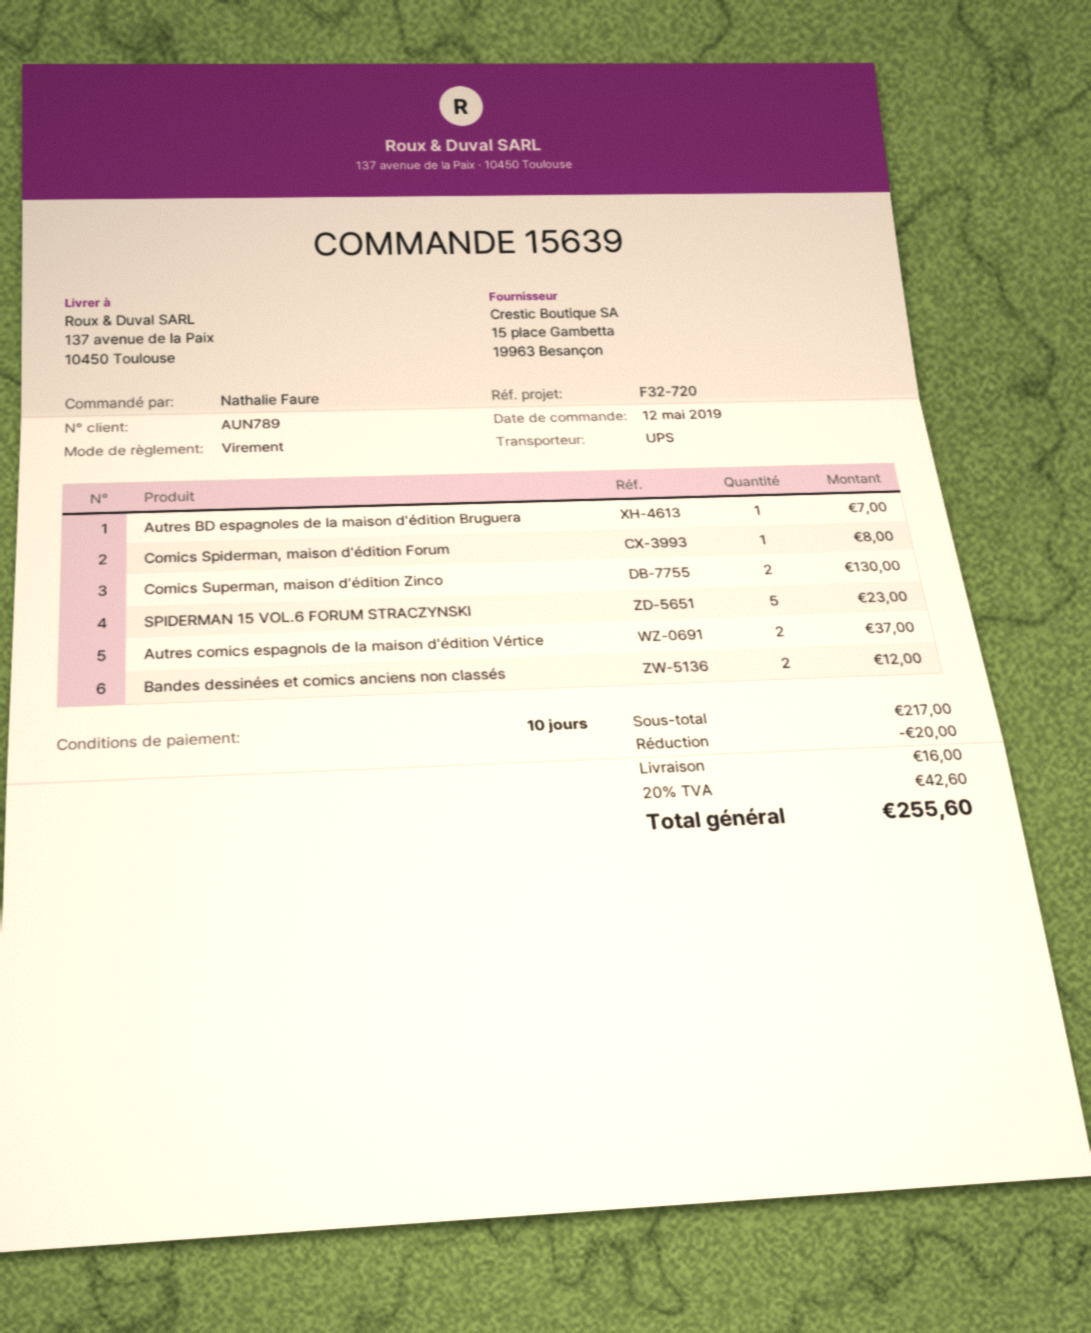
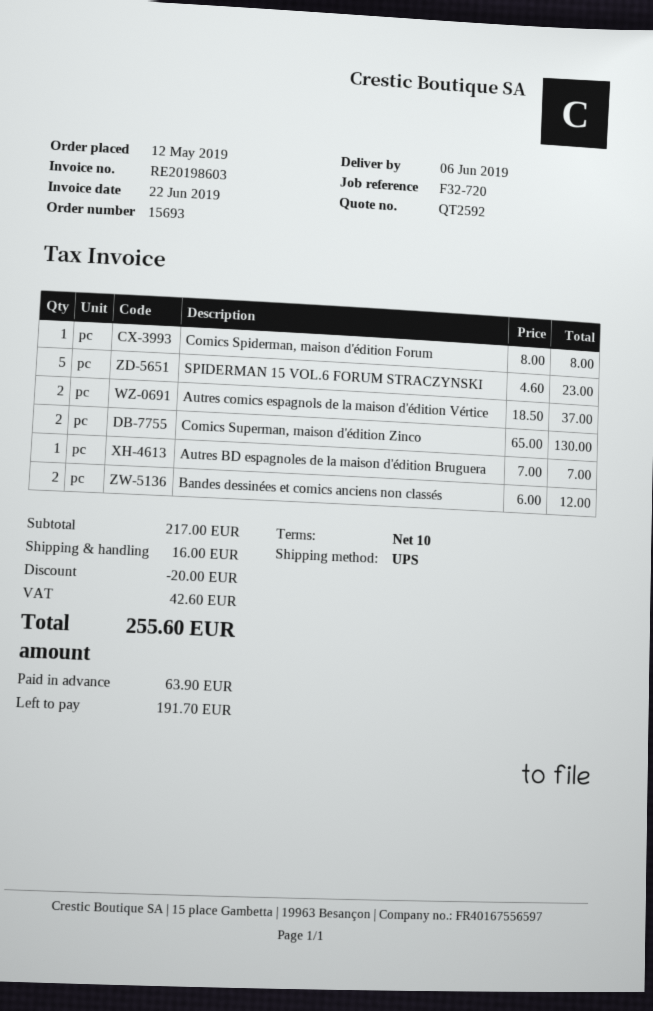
order number: 15639 -> 15693

